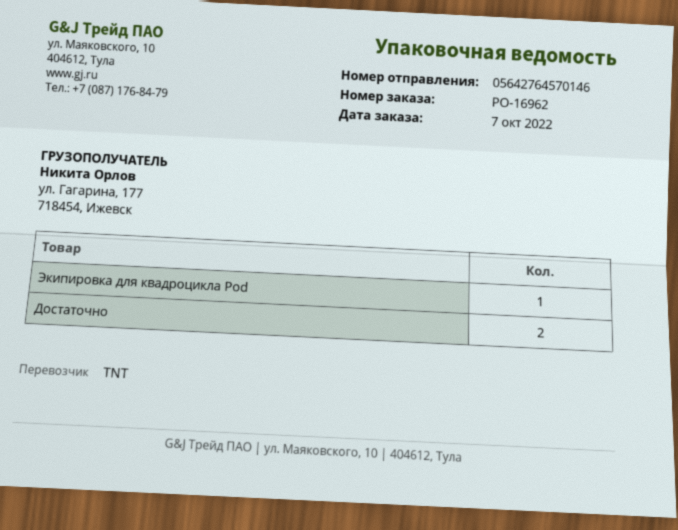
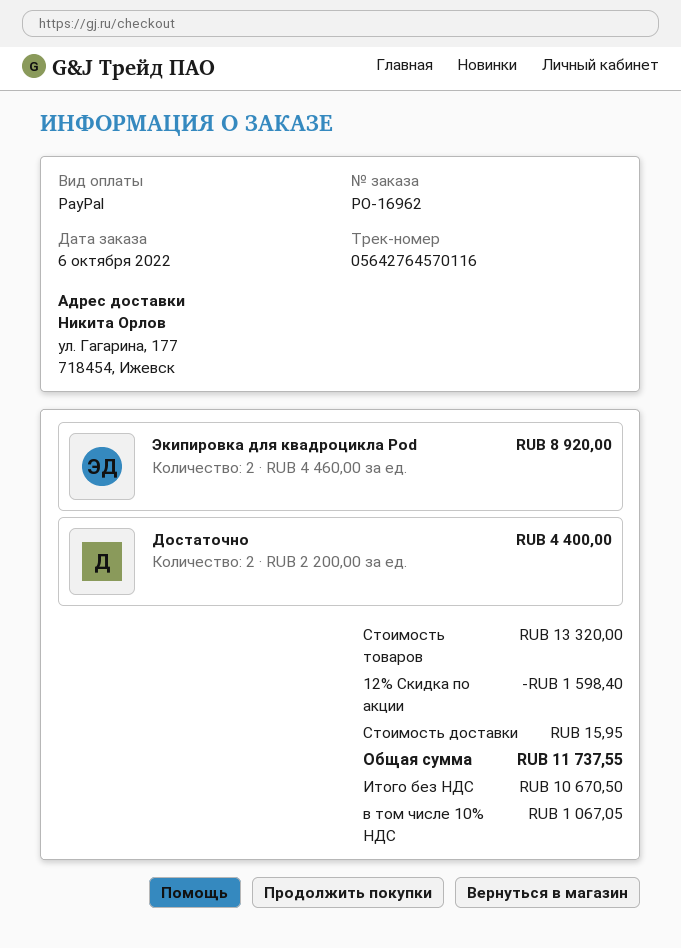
order date: 2022-10-07 -> 2022-10-06
tracking number: 05642764570146 -> 05642764570116
Экипировка для квадроцикла Pod: 1 -> 2

